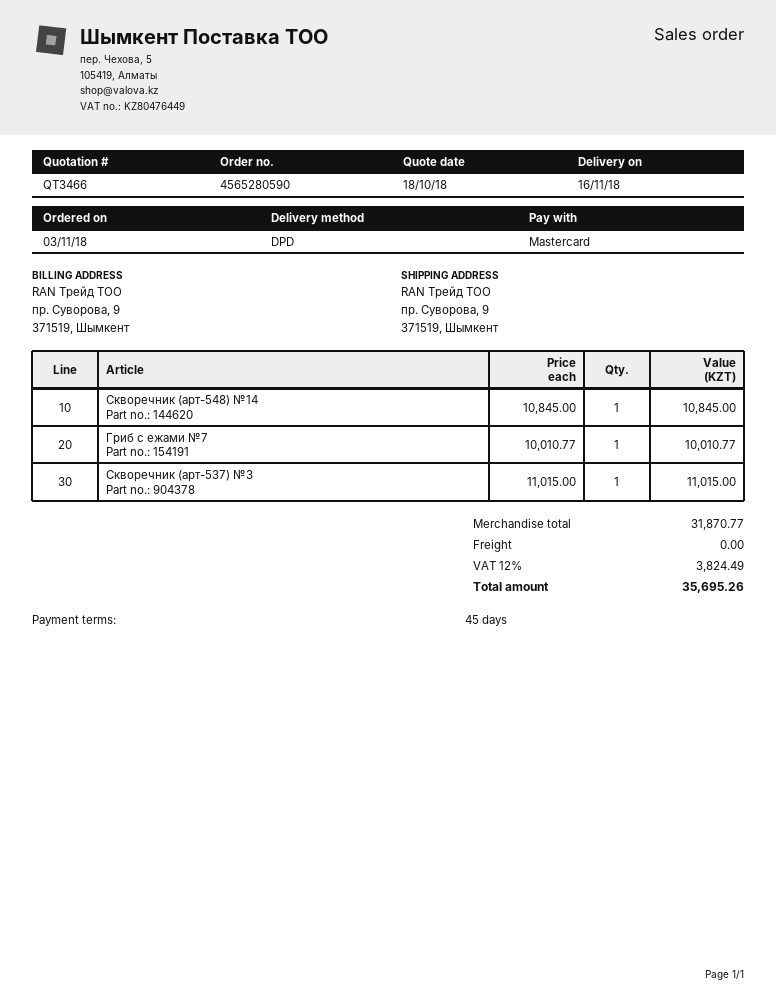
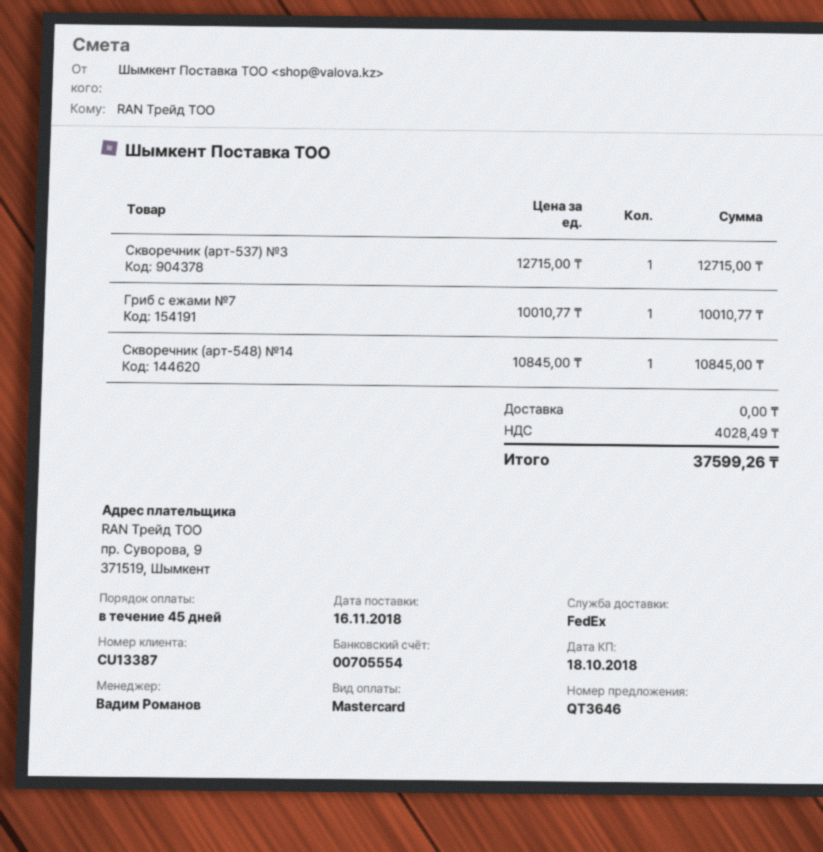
quote number: QT3466 -> QT3646
shipping method: DPD -> FedEx
Скворечник (арт-537) №3: 1 x 11015.00 = 11015.00 -> 1 x 12715.00 = 12715.00
tax: 3824.49 -> 4028.49
total: 35695.26 -> 37599.26

